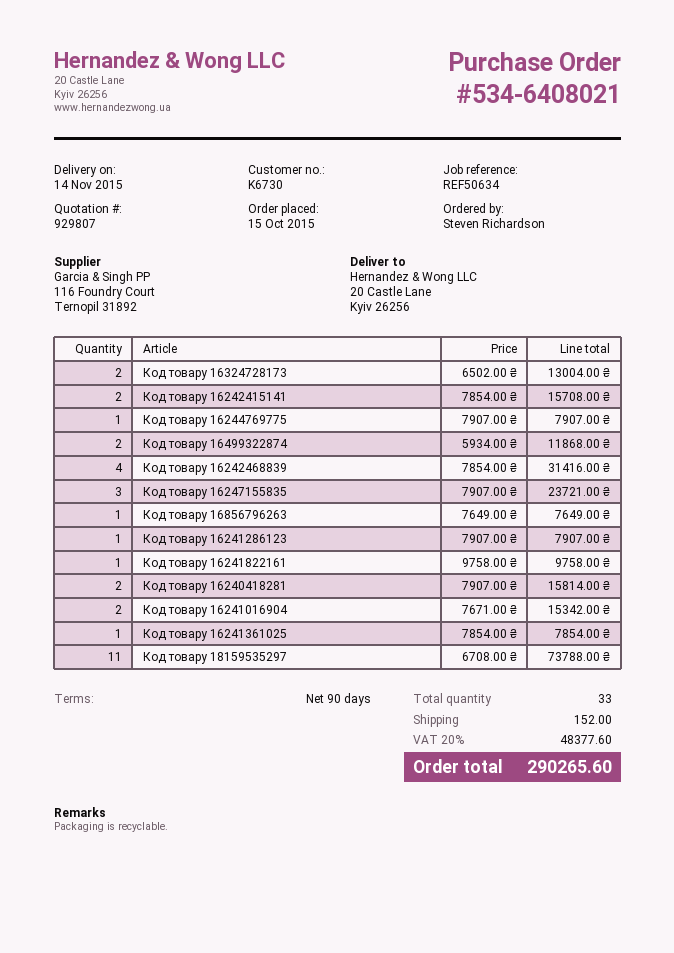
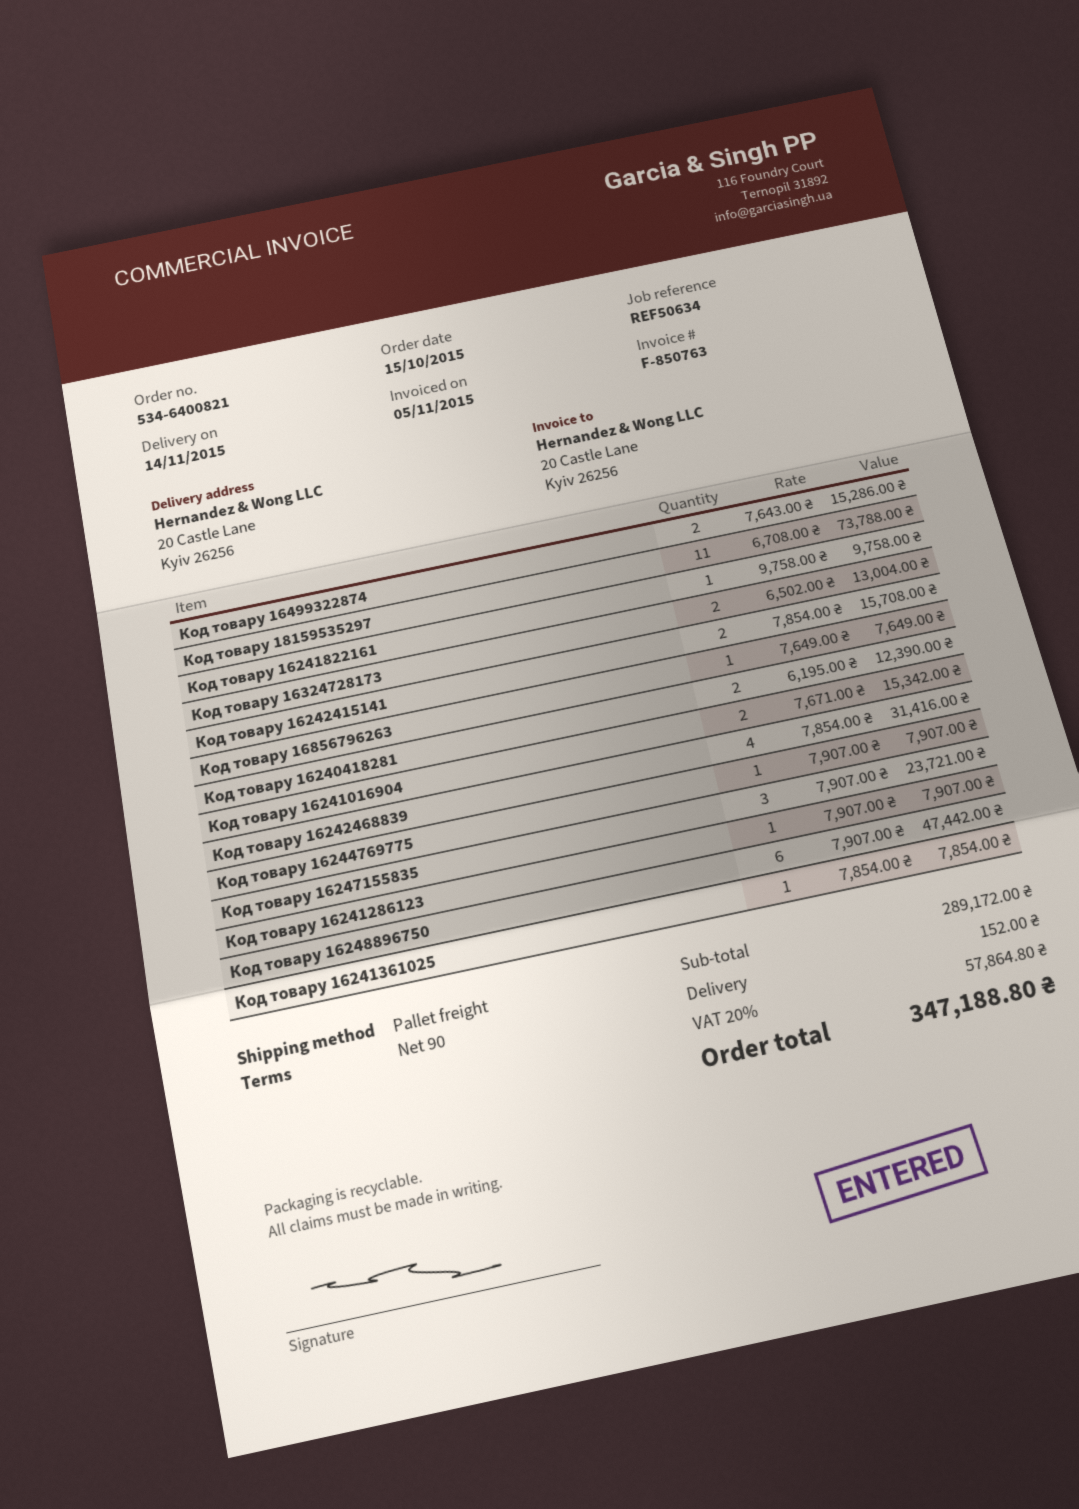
order number: 534-6408021 -> 534-6400821
Код товару 16499322874: 2 x 5934.00 = 11868.00 -> 2 x 7643.00 = 15286.00
Код товару 16240418281: 2 x 7907.00 = 15814.00 -> 2 x 6195.00 = 12390.00
Код товару 16248896750: none -> 6 x 7907.00 = 47442.00
tax: 20% = 48377.60 -> 20% = 57864.80
total: 290265.60 -> 347188.80

